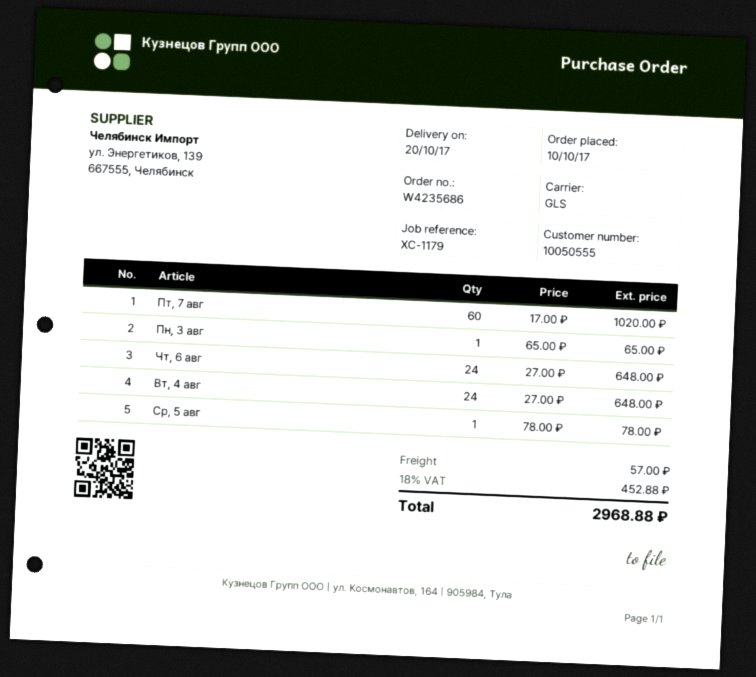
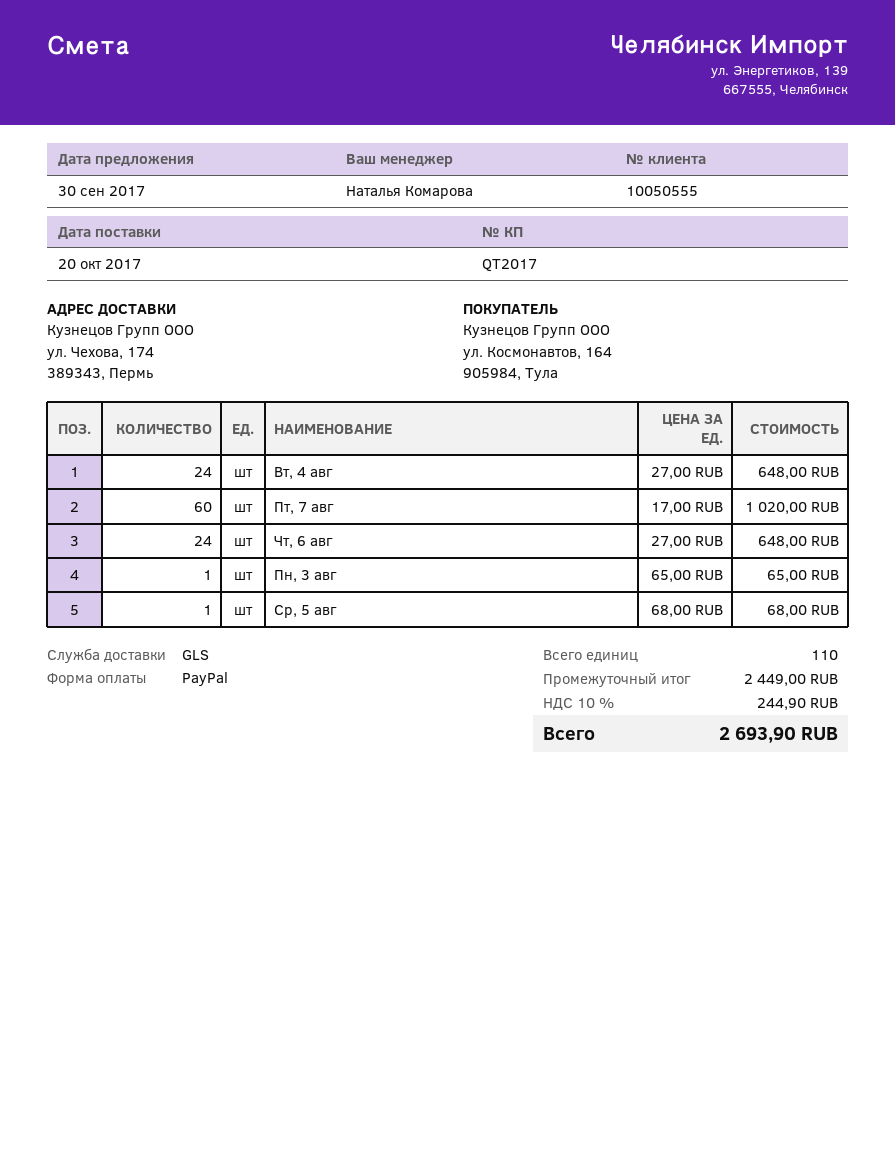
Ср, 5 авг: 1 x 78.00 = 78.00 -> 1 x 68.00 = 68.00
shipping: 57.00 -> none
tax: 18% = 452.88 -> 10% = 244.90
total: 2968.88 -> 2693.90

